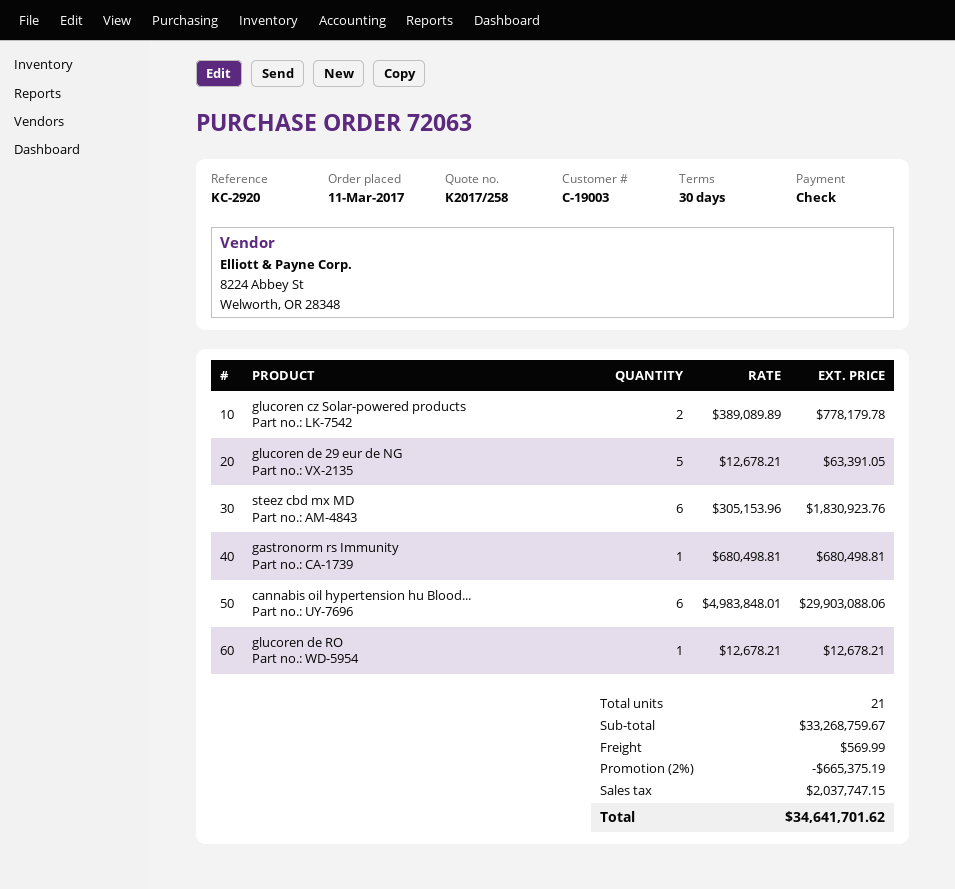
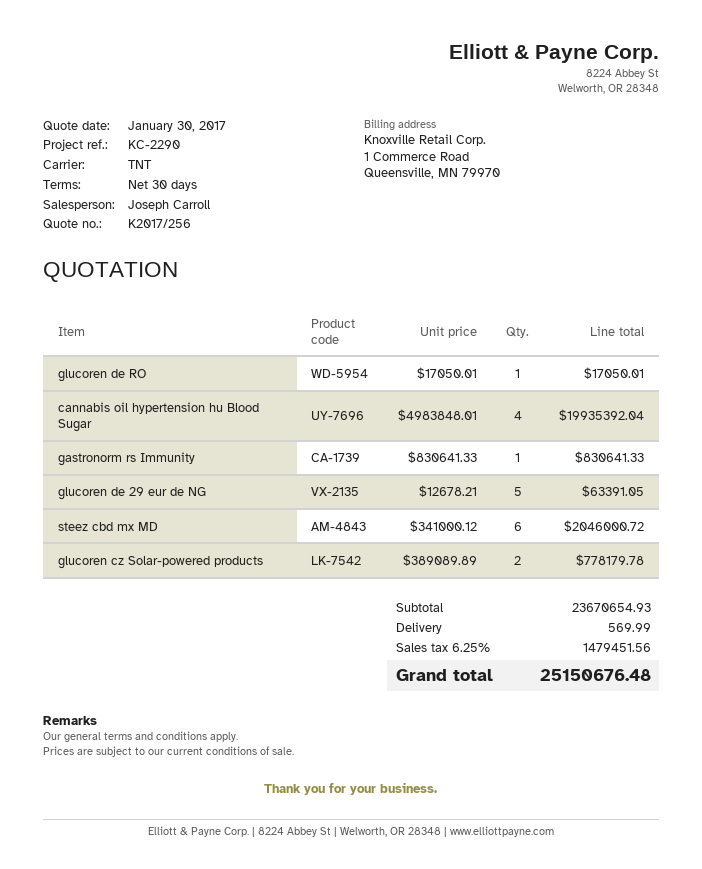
quote number: K2017/258 -> K2017/256
reference: KC-2920 -> KC-2290
steez cbd mx MD: 6 x 305153.96 = 1830923.76 -> 6 x 341000.12 = 2046000.72
gastronorm rs Immunity: 1 x 680498.81 = 680498.81 -> 1 x 830641.33 = 830641.33
cannabis oil hypertension hu Blood...: 6 x 4983848.01 = 29903088.06 -> 4 x 4983848.01 = 19935392.04
glucoren de RO: 1 x 12678.21 = 12678.21 -> 1 x 17050.01 = 17050.01
subtotal: 33268759.67 -> 23670654.93
discount: 2% = 665375.19 -> none
tax: 2037747.15 -> 1479451.56
total: 34641701.62 -> 25150676.48

